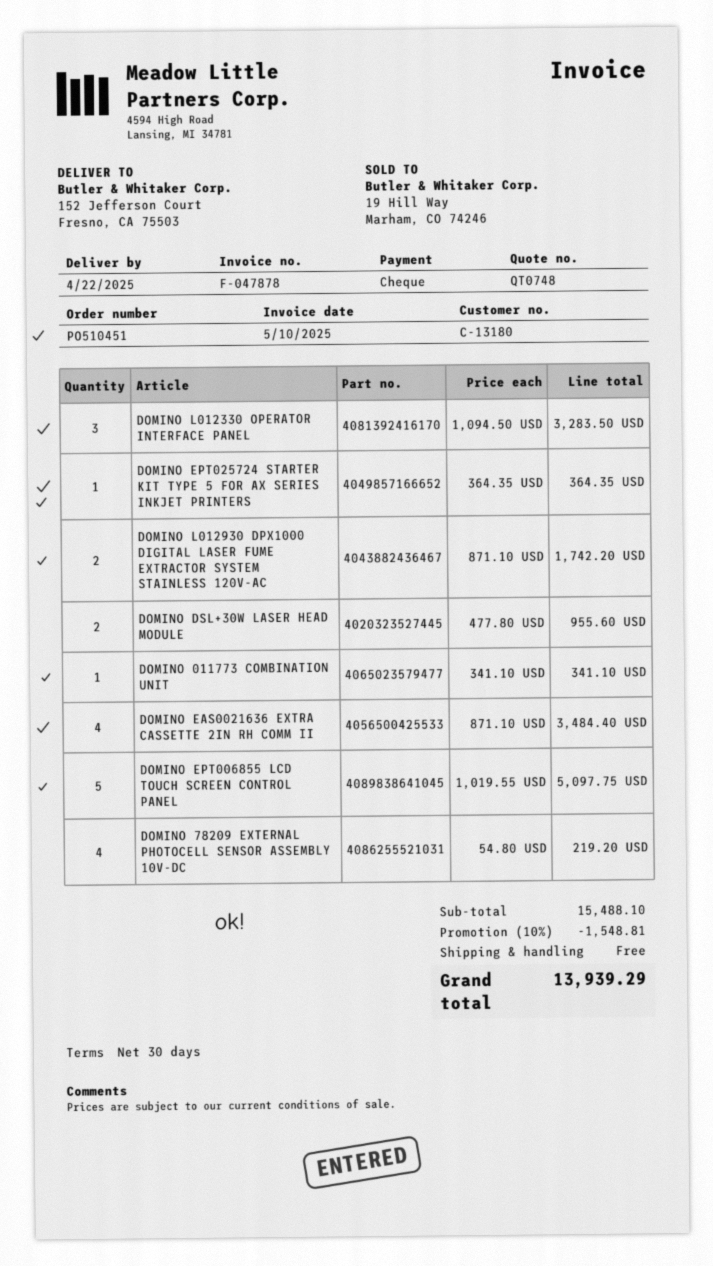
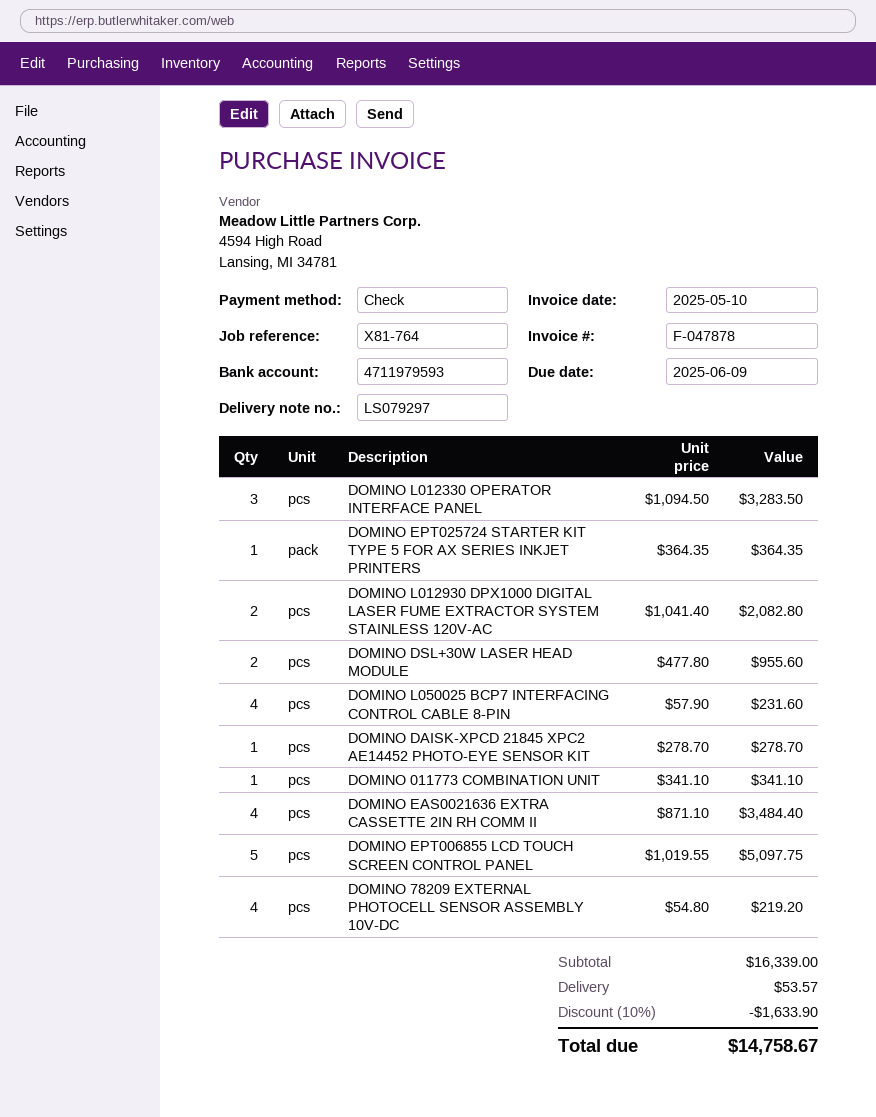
DOMINO L012930 DPX1000 DIGITAL LASER FUME EXTRACTOR SYSTEM STAINLESS 120V-AC: 2 x 871.10 = 1742.20 -> 2 x 1041.40 = 2082.80
DOMINO L050025 BCP7 INTERFACING CONTROL CABLE 8-PIN: none -> 4 x 57.90 = 231.60
DOMINO DAISK-XPCD 21845 XPC2 AE14452 PHOTO-EYE SENSOR KIT: none -> 1 x 278.70 = 278.70
subtotal: 15488.10 -> 16339.00
discount: 10% = 1548.81 -> 10% = 1633.90
shipping: 0.00 -> 53.57
total: 13939.29 -> 14758.67

